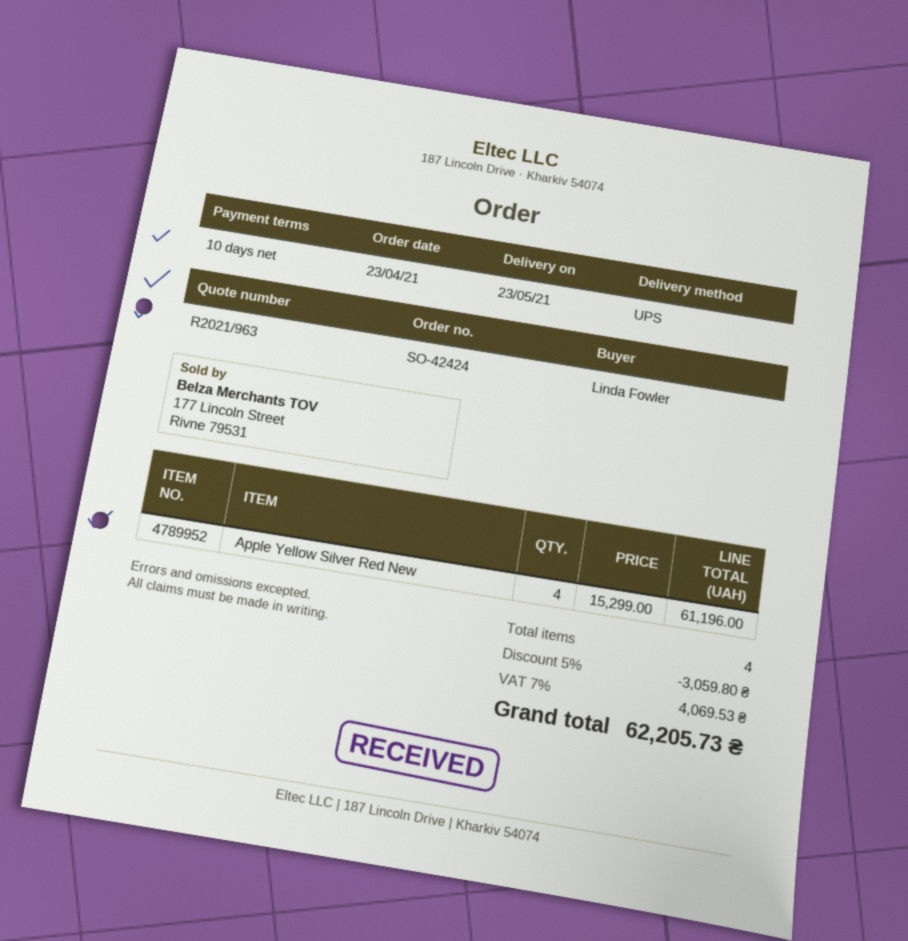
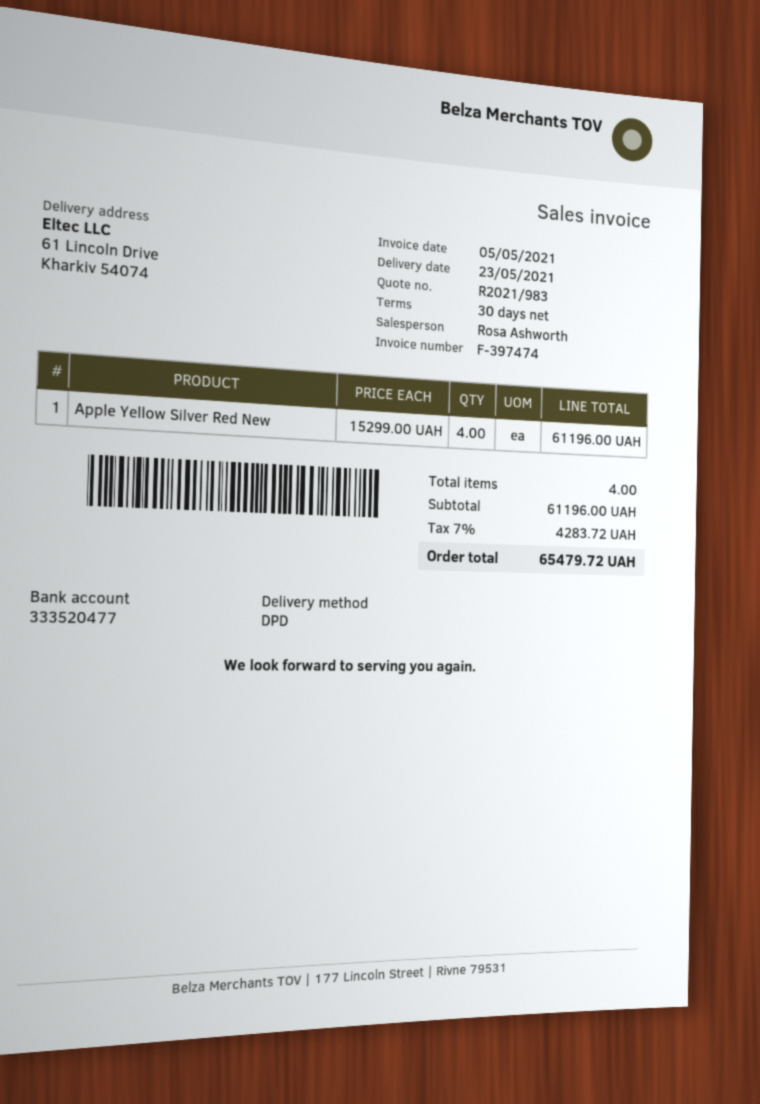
quote number: R2021/963 -> R2021/983
payment terms: 10 days -> 30 days
shipping method: UPS -> DPD
discount: 5% = 3059.80 -> none
tax: 7% = 4069.53 -> 7% = 4283.72
total: 62205.73 -> 65479.72

